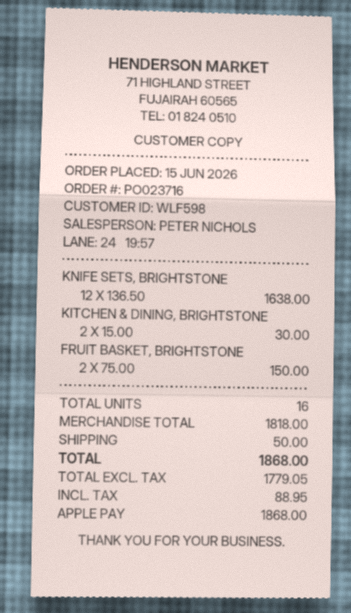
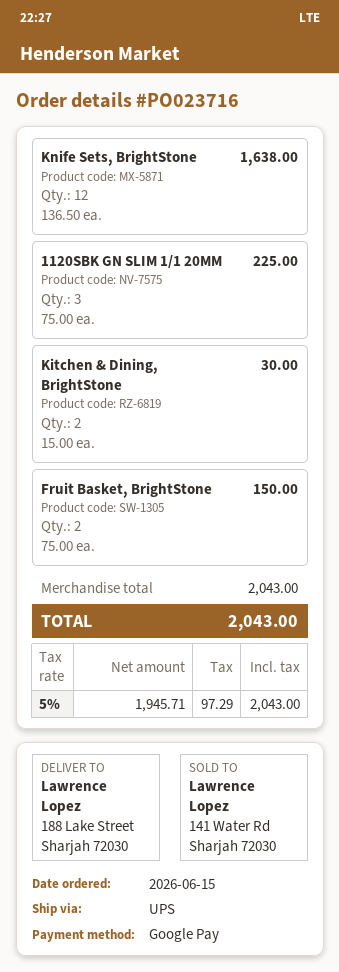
payment method: Apple Pay -> Google Pay
1120SBK GN SLIM 1/1 20MM: none -> 3 x 75.00 = 225.00
subtotal: 1818.00 -> 2043.00
shipping: 50.00 -> none
net: 1779.05 -> 1945.71
tax: 88.95 -> 97.29
total: 1868.00 -> 2043.00

